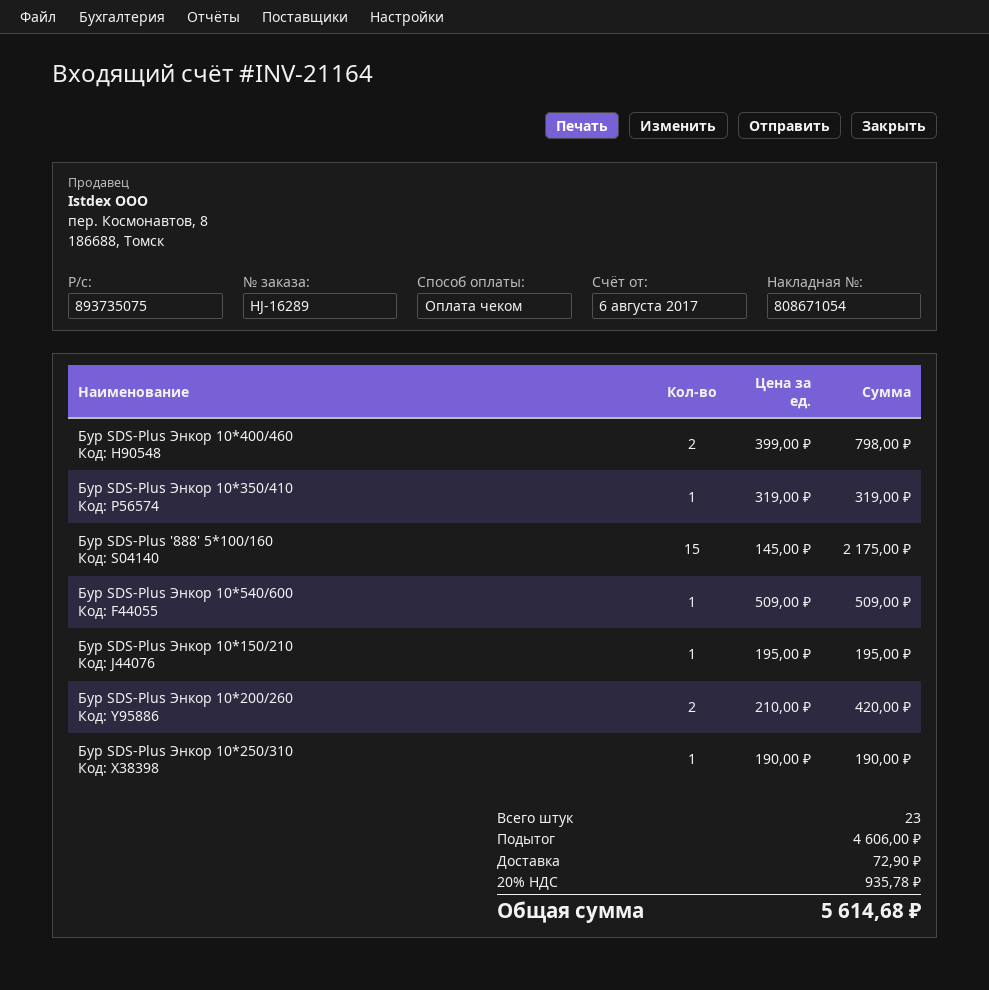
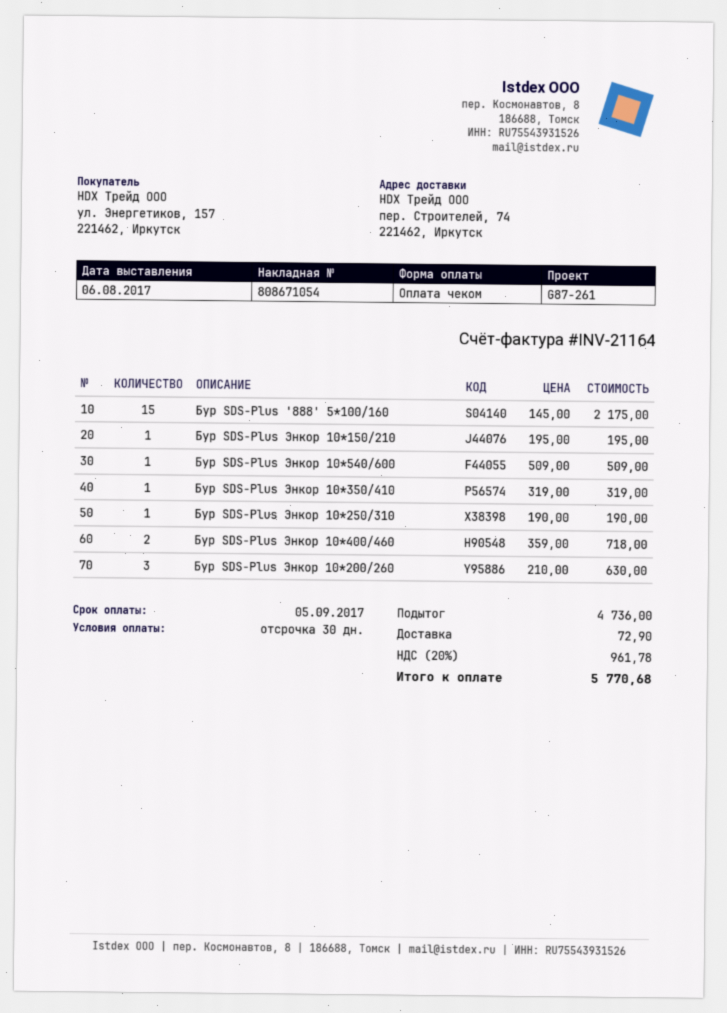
Бур SDS-Plus Энкор 10*400/460: 2 x 399.00 = 798.00 -> 2 x 359.00 = 718.00
Бур SDS-Plus Энкор 10*200/260: 2 x 210.00 = 420.00 -> 3 x 210.00 = 630.00
subtotal: 4606.00 -> 4736.00
tax: 20% = 935.78 -> 20% = 961.78
total: 5614.68 -> 5770.68

